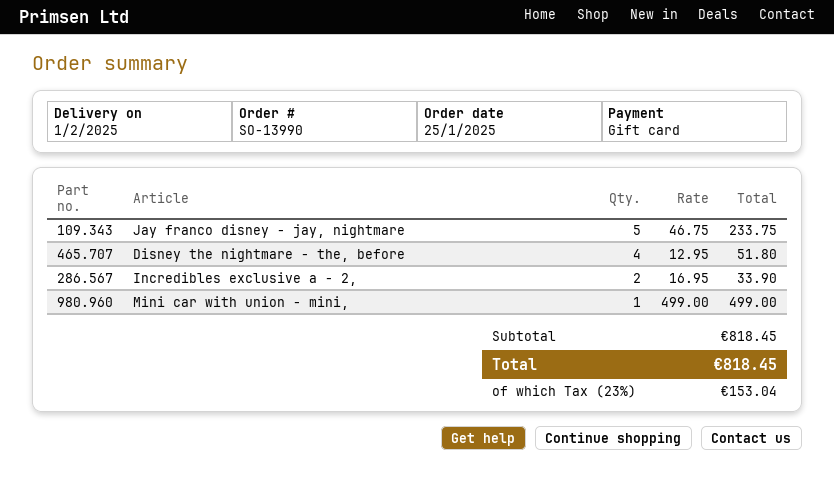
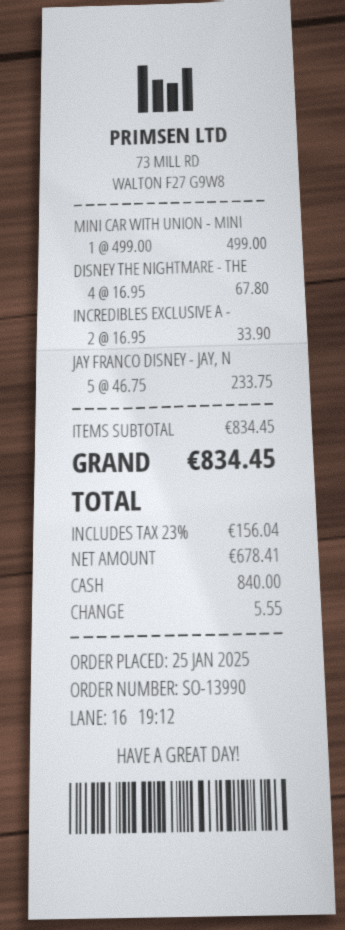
payment method: gift card -> cash
Disney the nightmare - the, before: 4 x 12.95 = 51.80 -> 4 x 16.95 = 67.80
subtotal: 818.45 -> 834.45
tax: 23% = 153.04 -> 23% = 156.04
total: 818.45 -> 834.45

